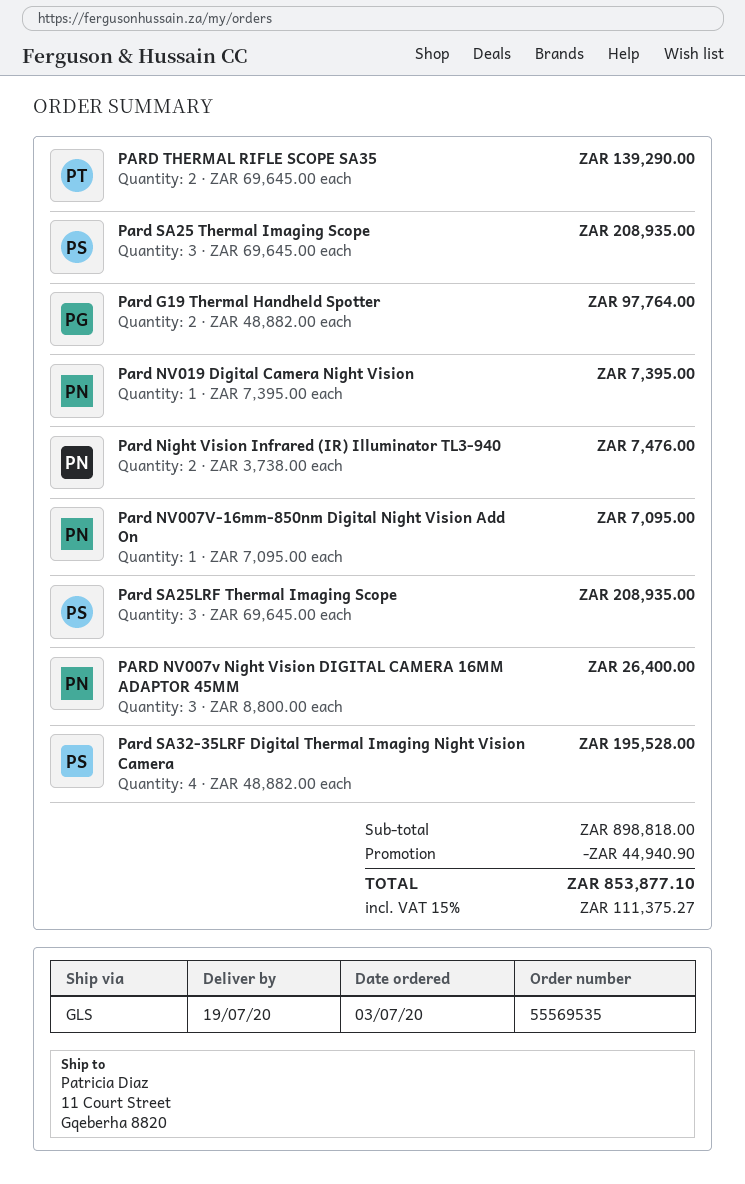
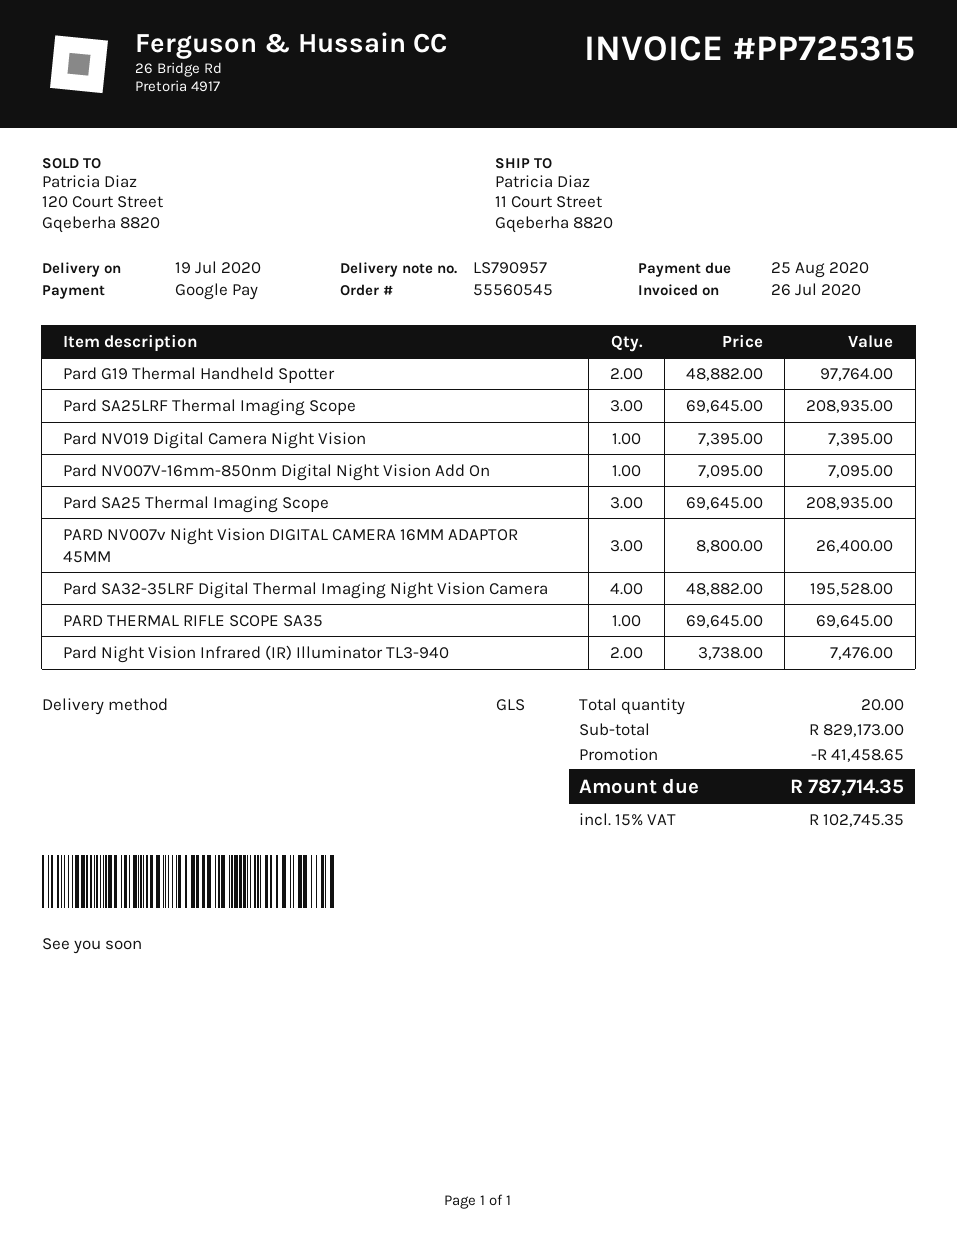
order number: 55569535 -> 55560545
PARD THERMAL RIFLE SCOPE SA35: 2 x 69645.00 = 139290.00 -> 1 x 69645.00 = 69645.00
subtotal: 898818.00 -> 829173.00
discount: 44940.90 -> 41458.65
tax: 15% = 111375.27 -> 15% = 102745.35
total: 853877.10 -> 787714.35

